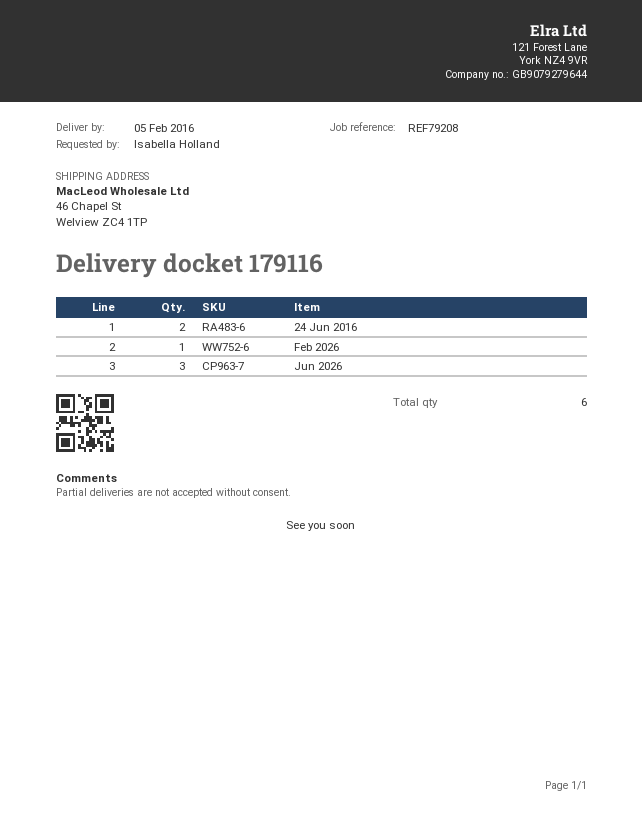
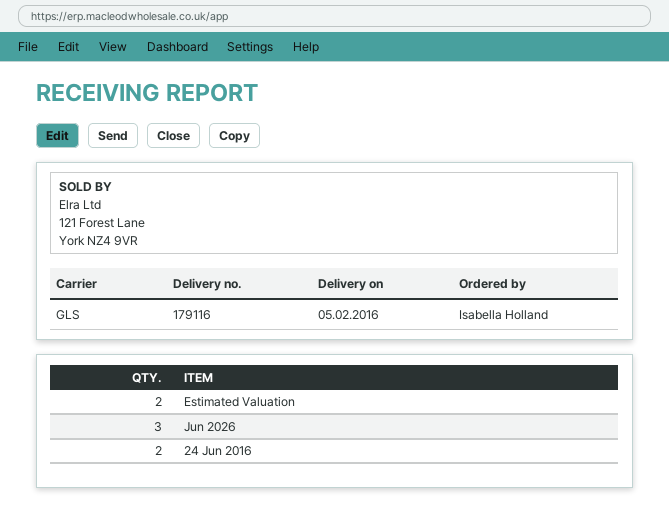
Feb 2026: 1 -> none
Estimated Valuation: none -> 2

